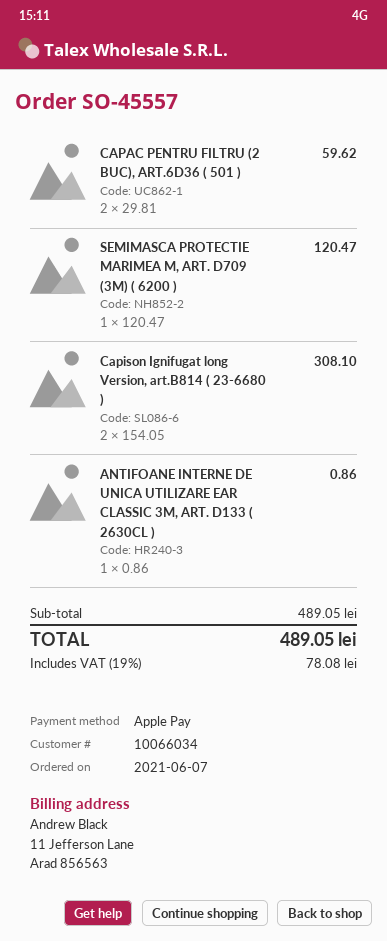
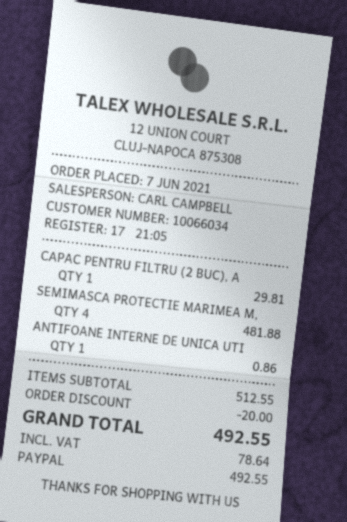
payment method: Apple Pay -> PayPal
CAPAC PENTRU FILTRU (2 BUC), ART.6D36 ( 501 ): 2 for 59.62 -> 1 for 29.81
SEMIMASCA PROTECTIE MARIMEA M, ART. D709 (3M) ( 6200 ): 1 for 120.47 -> 4 for 481.88
Capison Ignifugat long Version, art.B814 ( 23-6680 ): 2 for 308.10 -> none
subtotal: 489.05 -> 512.55
discount: none -> 20.00
tax: 78.08 -> 78.64
total: 489.05 -> 492.55

